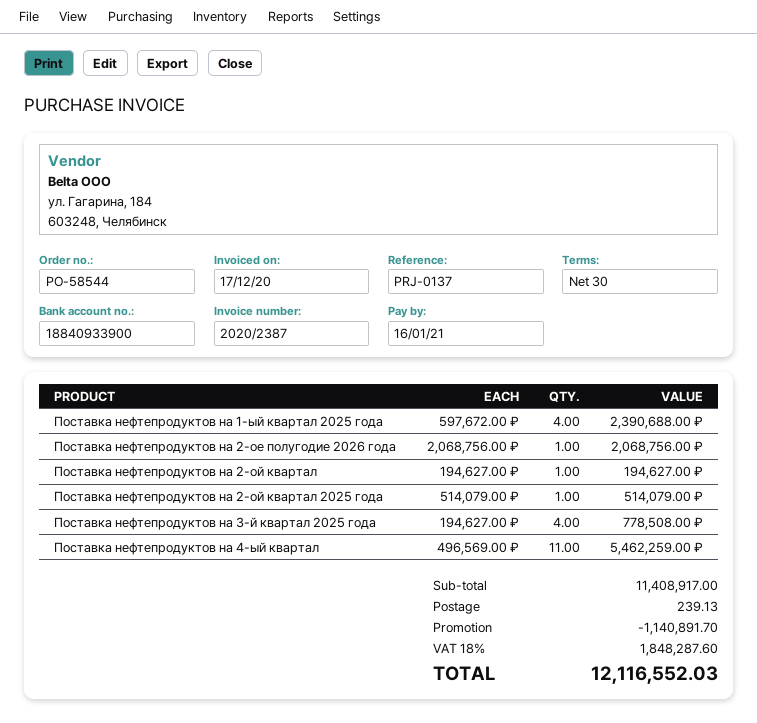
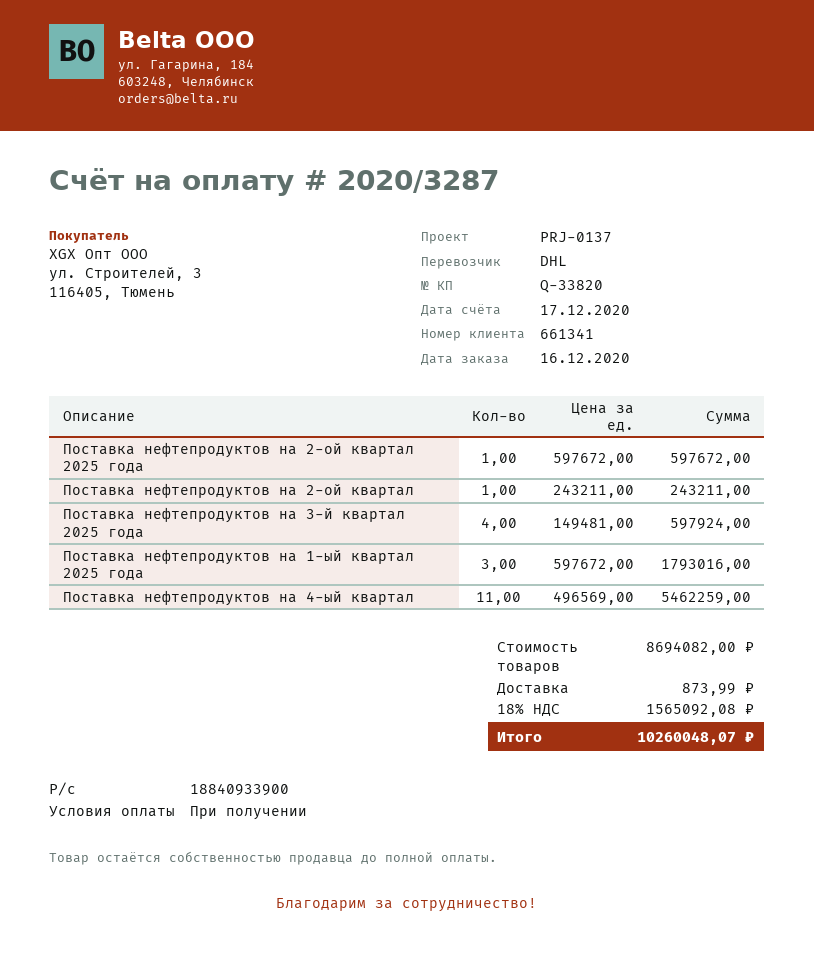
invoice number: 2020/2387 -> 2020/3287
payment terms: 30 days -> on receipt
Поставка нефтепродуктов на 1-ый квартал 2025 года: 4 x 597672.00 = 2390688.00 -> 3 x 597672.00 = 1793016.00
Поставка нефтепродуктов на 2-ое полугодие 2026 года: 1 x 2068756.00 = 2068756.00 -> none
Поставка нефтепродуктов на 2-ой квартал: 1 x 194627.00 = 194627.00 -> 1 x 243211.00 = 243211.00
Поставка нефтепродуктов на 2-ой квартал 2025 года: 1 x 514079.00 = 514079.00 -> 1 x 597672.00 = 597672.00
Поставка нефтепродуктов на 3-й квартал 2025 года: 4 x 194627.00 = 778508.00 -> 4 x 149481.00 = 597924.00
subtotal: 11408917.00 -> 8694082.00
discount: 1140891.70 -> none
shipping: 239.13 -> 873.99
tax: 18% = 1848287.60 -> 18% = 1565092.08
total: 12116552.03 -> 10260048.07

